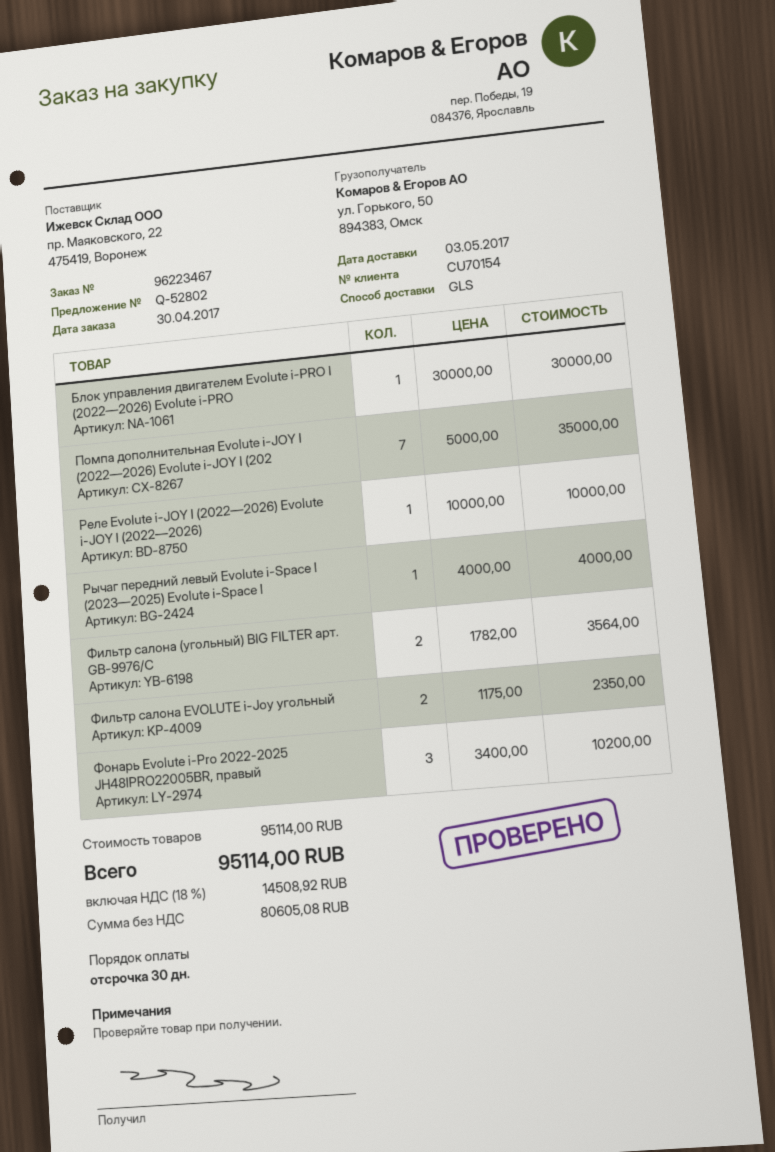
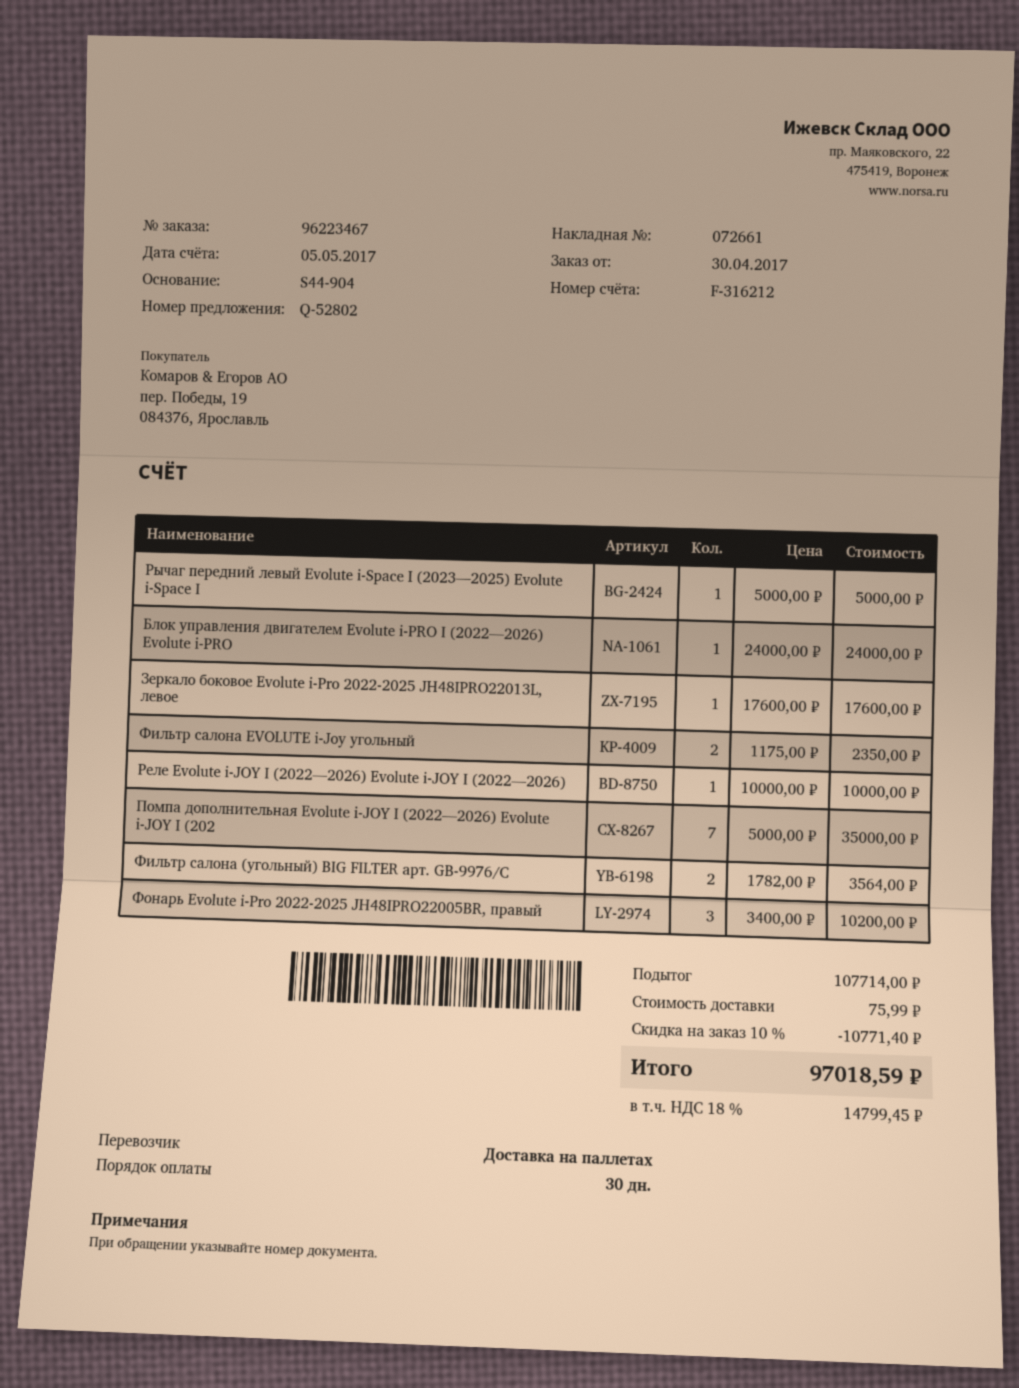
shipping method: GLS -> pallet freight
Блок управления двигателем Evolute i-PRO I (2022—2026) Evolute i-PRO: 1 x 30000.00 = 30000.00 -> 1 x 24000.00 = 24000.00
Рычаг передний левый Evolute i-Space I (2023—2025) Evolute i-Space I: 1 x 4000.00 = 4000.00 -> 1 x 5000.00 = 5000.00
Зеркало боковое Evolute i-Pro 2022-2025 JH48IPRO22013L, левое: none -> 1 x 17600.00 = 17600.00
subtotal: 95114.00 -> 107714.00
discount: none -> 10% = 10771.40
shipping: none -> 75.99
tax: 18% = 14508.92 -> 18% = 14799.45
total: 95114.00 -> 97018.59

